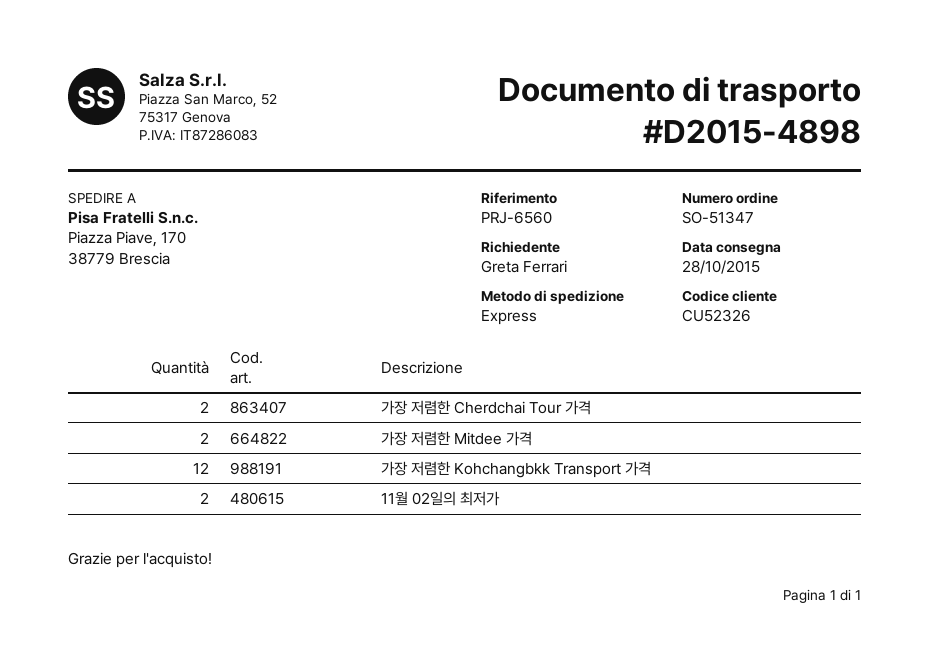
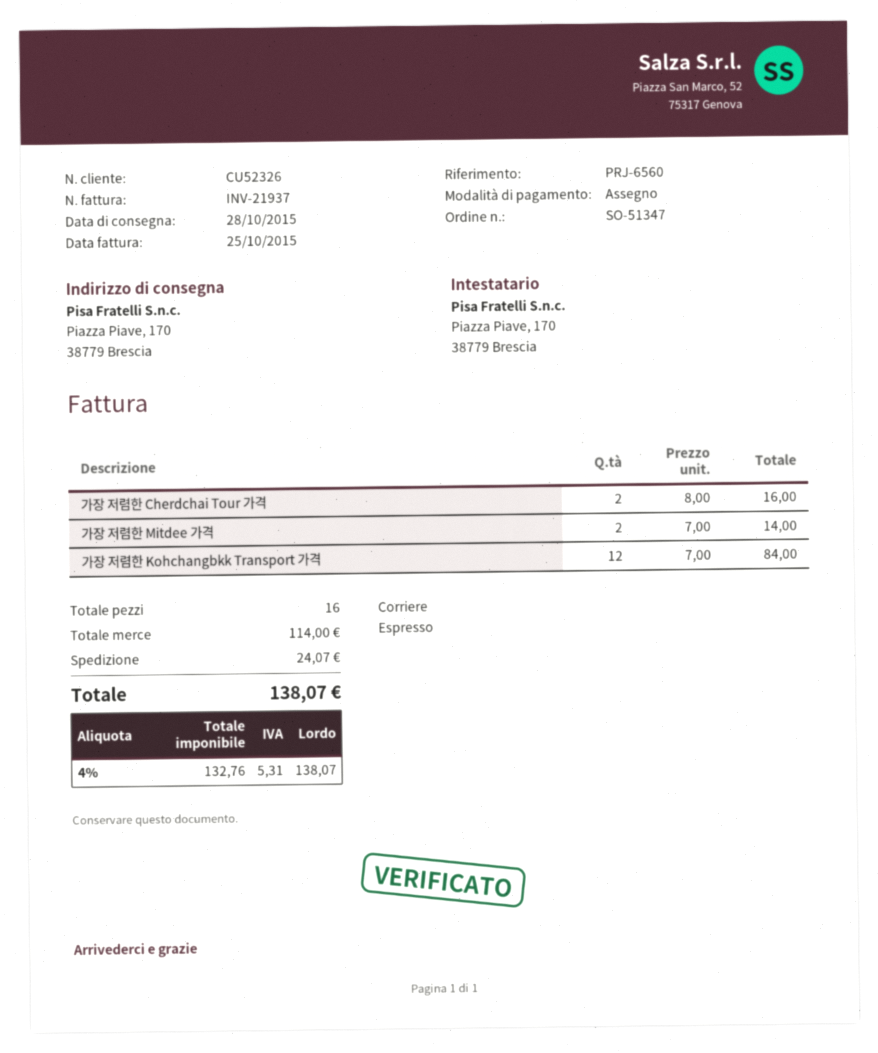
11월 02일의 최저가: 2 -> none

